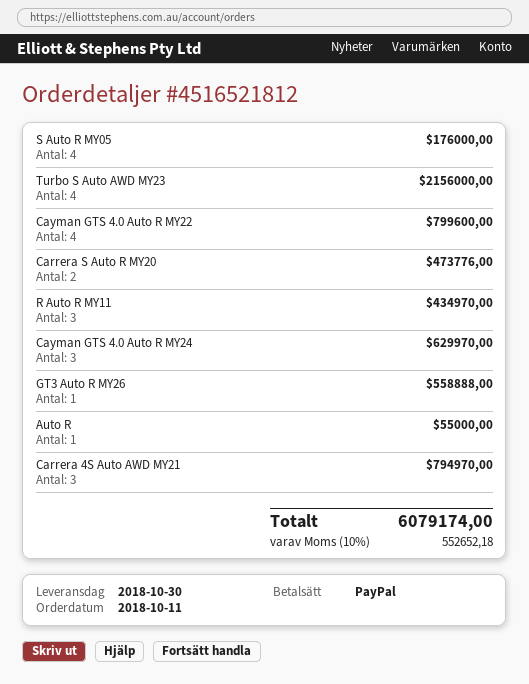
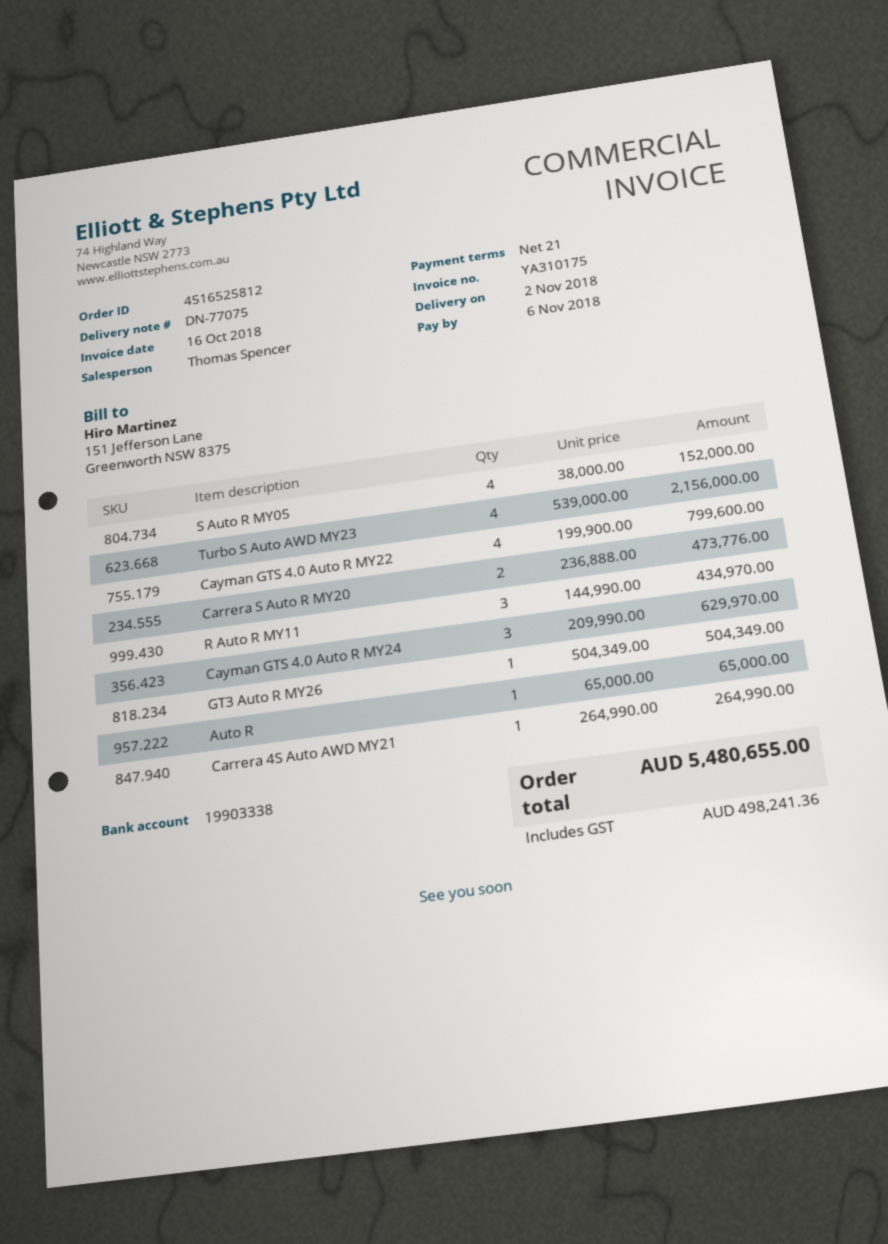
order number: 4516521812 -> 4516525812
delivery date: 2018-10-30 -> 2018-11-02
S Auto R MY05: 4 for 176000.00 -> 4 for 152000.00
GT3 Auto R MY26: 1 for 558888.00 -> 1 for 504349.00
Auto R: 1 for 55000.00 -> 1 for 65000.00
Carrera 4S Auto AWD MY21: 3 for 794970.00 -> 1 for 264990.00
tax: 552652.18 -> 498241.36
total: 6079174.00 -> 5480655.00

